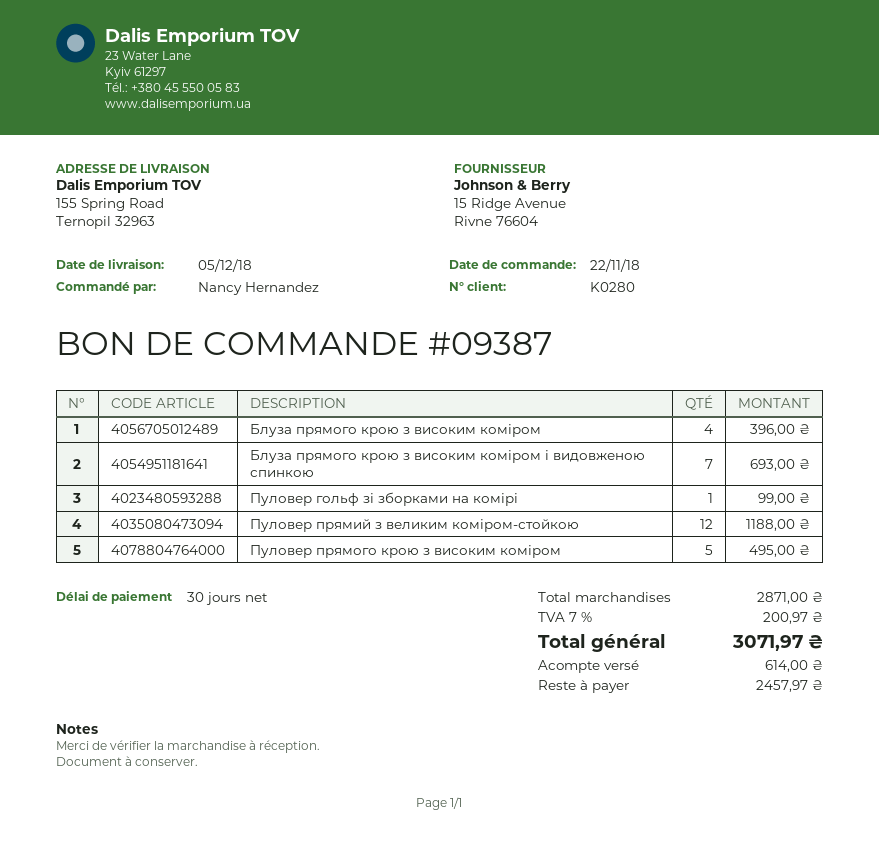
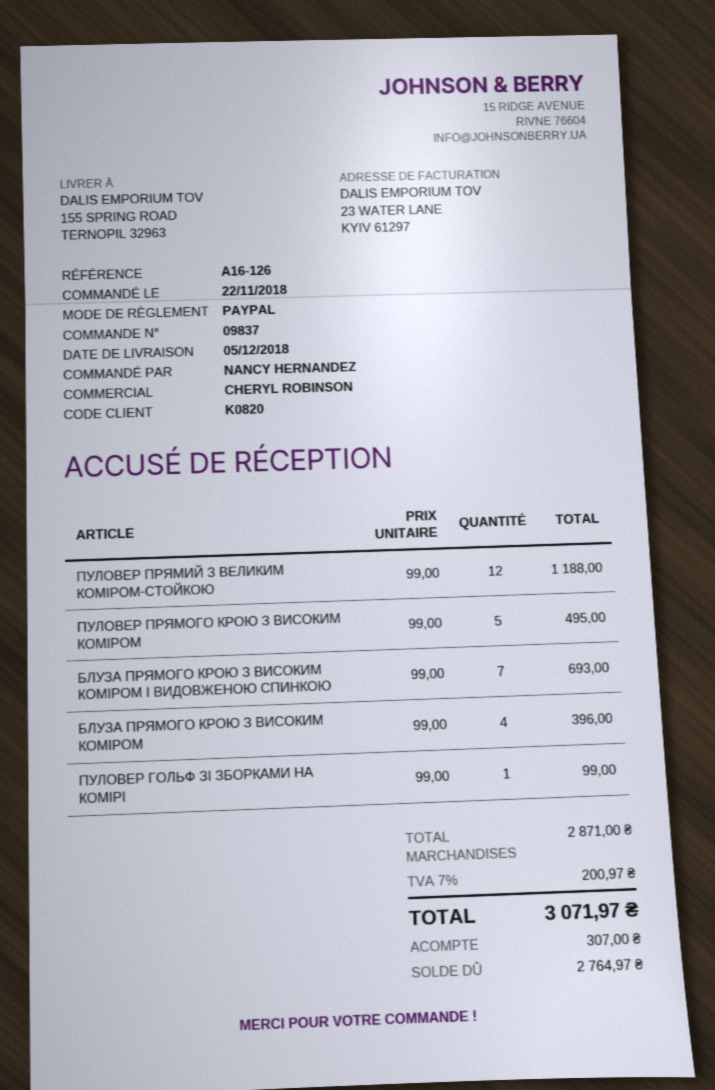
order number: 09387 -> 09837
customer number: K0280 -> K0820
deposit: 614.00 -> 307.00
balance: 2457.97 -> 2764.97

